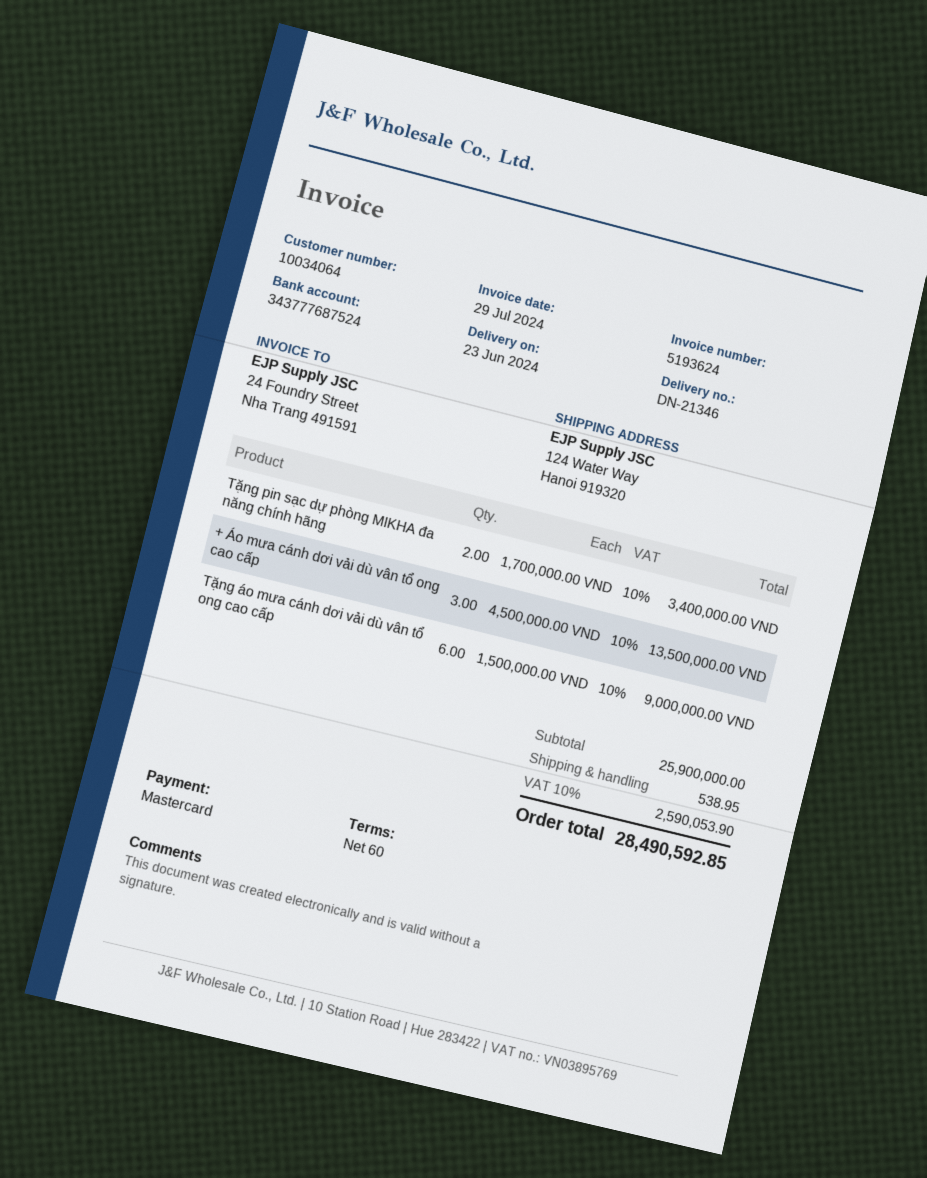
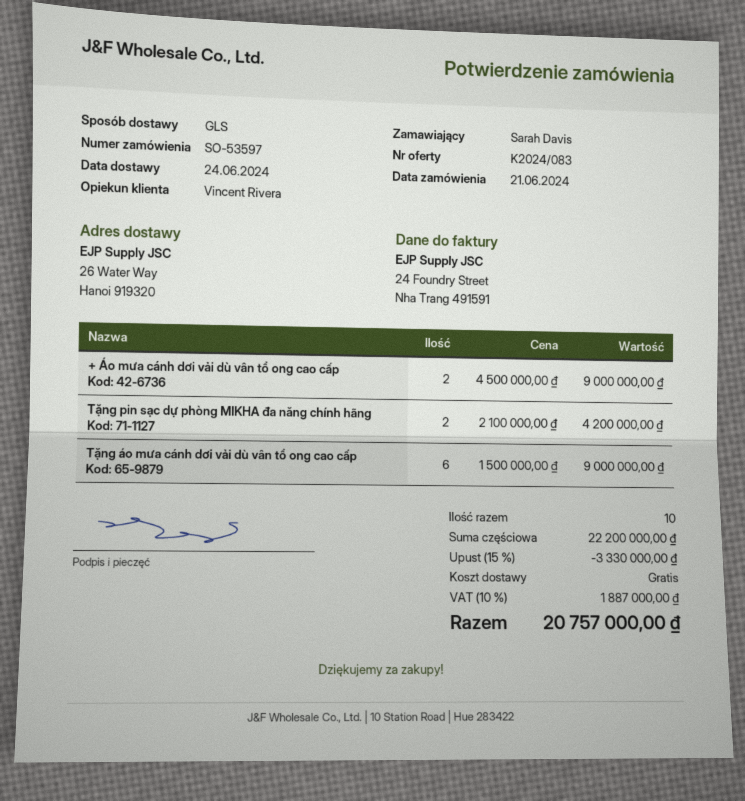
delivery date: 2024-06-23 -> 2024-06-24
ship to: 124 Water Way, Hanoi 919320 -> 26 Water Way, Hanoi 919320
Tặng pin sạc dự phòng MIKHA đa năng chính hãng: 2 x 1700000.00 = 3400000.00 -> 2 x 2100000.00 = 4200000.00
+ Áo mưa cánh dơi vải dù vân tổ ong cao cấp: 3 x 4500000.00 = 13500000.00 -> 2 x 4500000.00 = 9000000.00
subtotal: 25900000.00 -> 22200000.00
discount: none -> 15% = 3330000.00
shipping: 538.95 -> 0.00
tax: 10% = 2590053.90 -> 10% = 1887000.00
total: 28490592.85 -> 20757000.00

